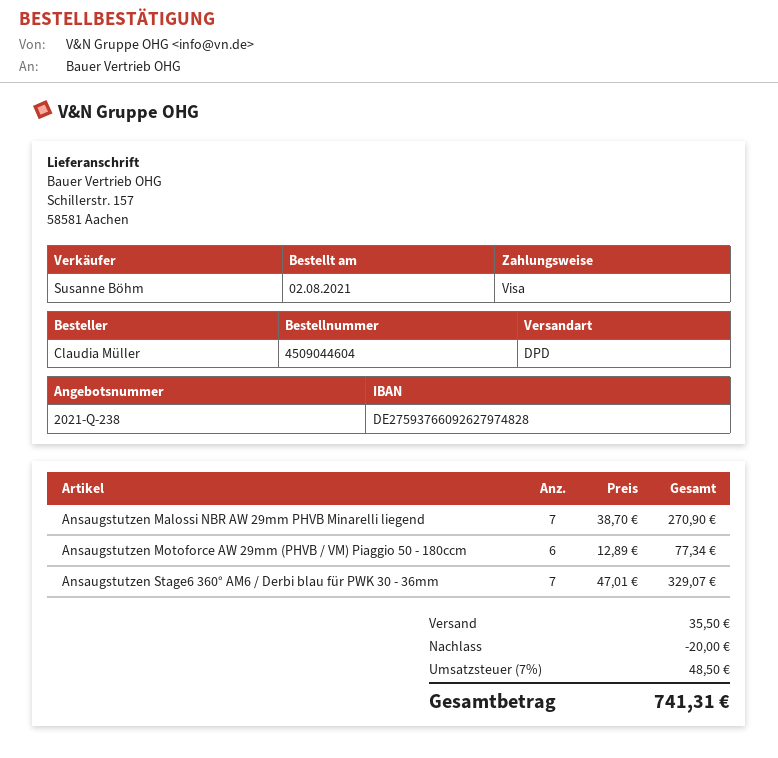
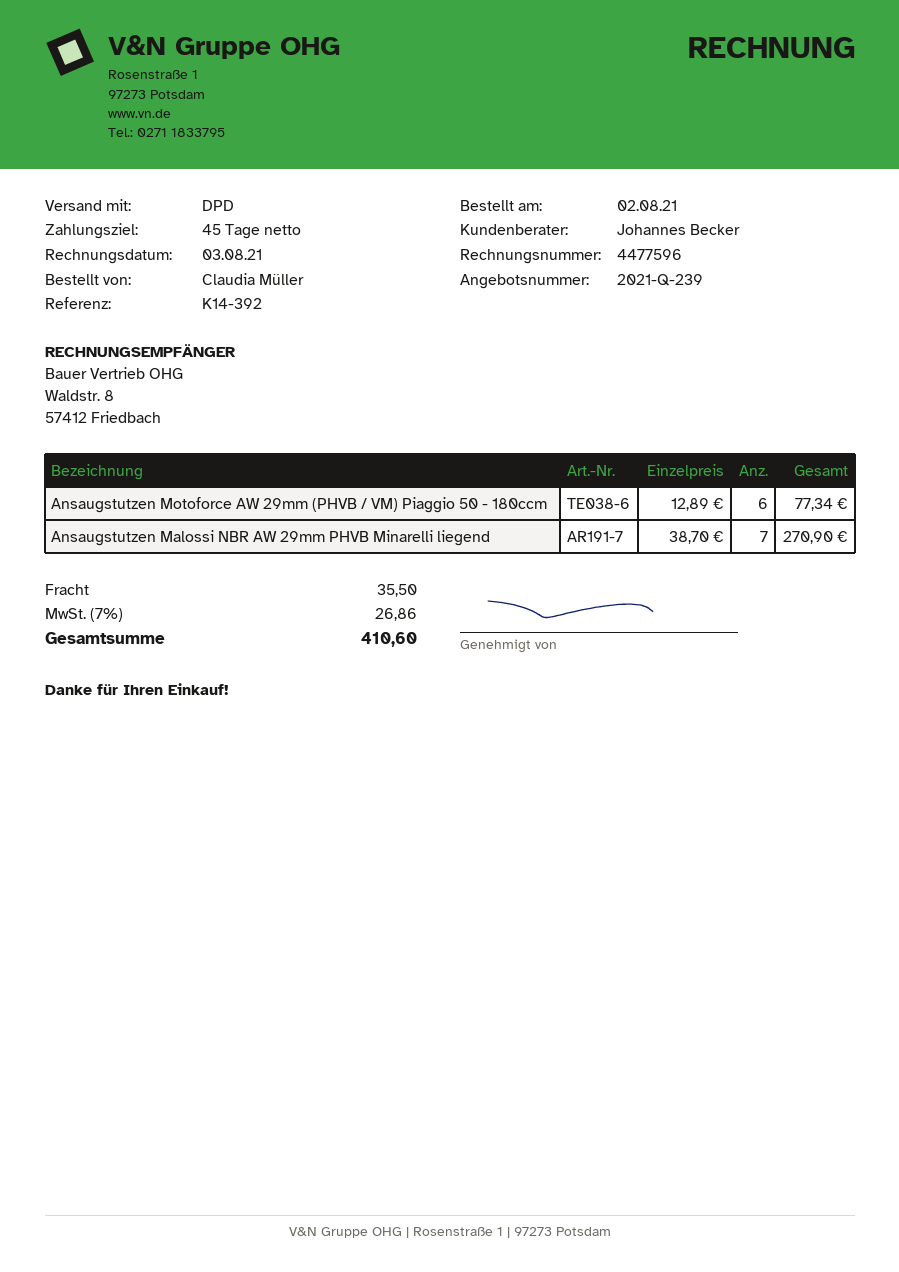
quote number: 2021-Q-238 -> 2021-Q-239
sales rep: Susanne Böhm -> Johannes Becker
Ansaugstutzen Stage6 360° AM6 / Derbi blau für PWK 30 - 36mm: 7 x 47.01 = 329.07 -> none
discount: 20.00 -> none
tax: 7% = 48.50 -> 7% = 26.86
total: 741.31 -> 410.60

